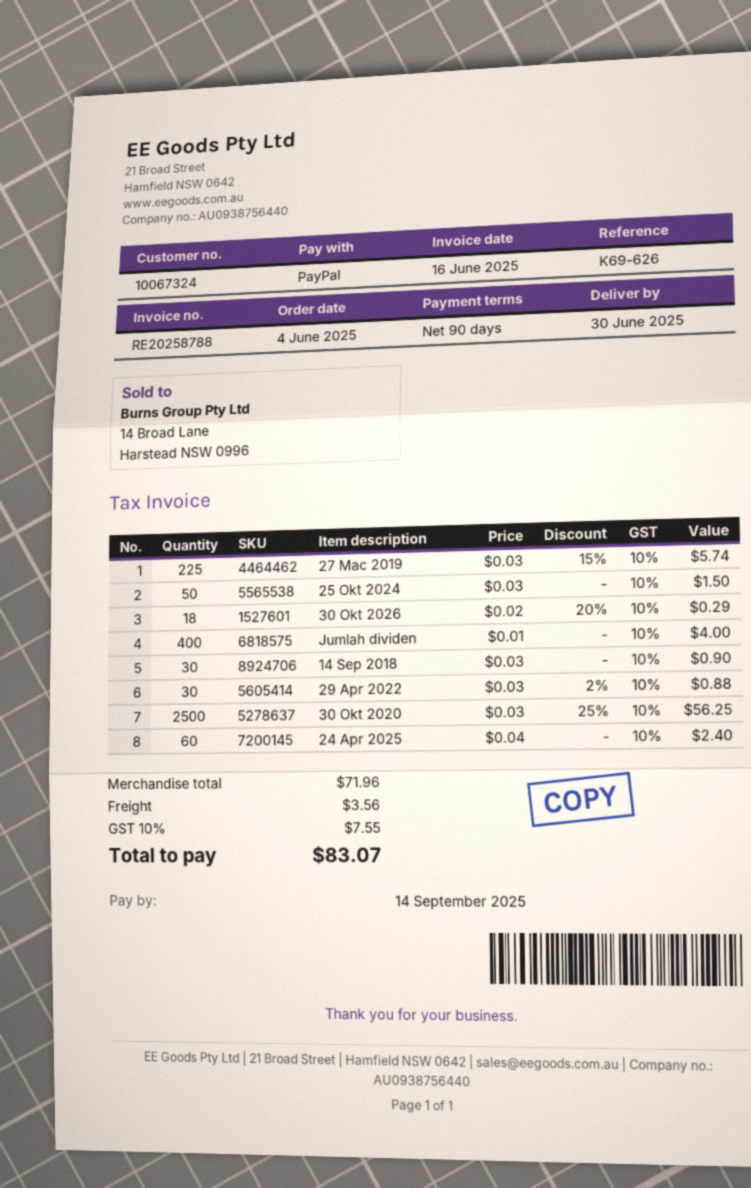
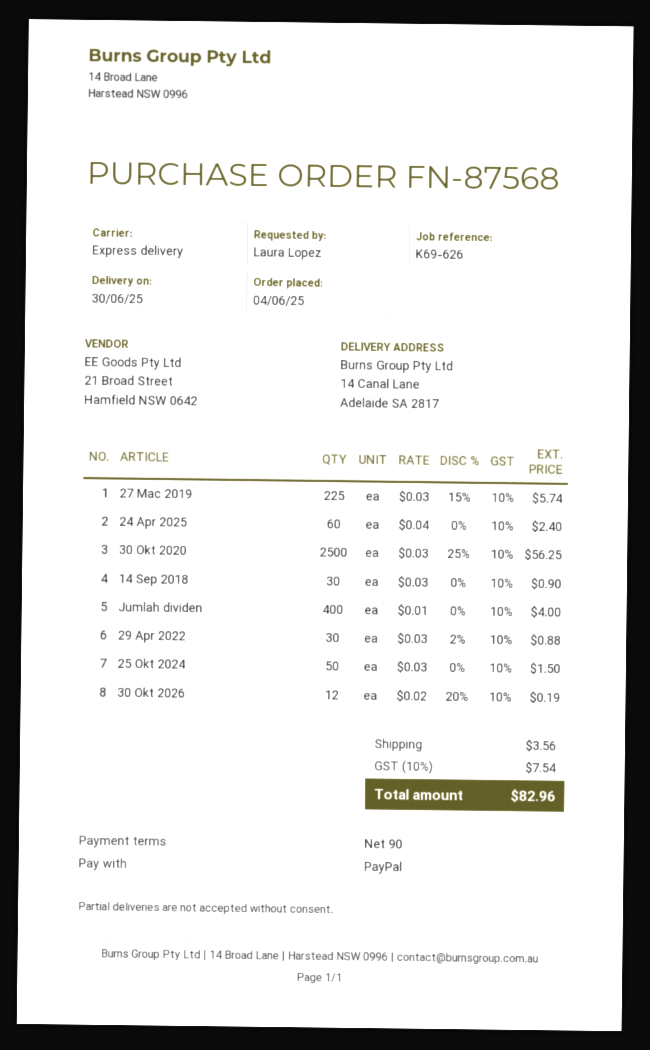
30 Okt 2026: 18 x 0.02 - 20% = 0.29 -> 12 x 0.02 - 20% = 0.19
tax: 10% = 7.55 -> 10% = 7.54
total: 83.07 -> 82.96

